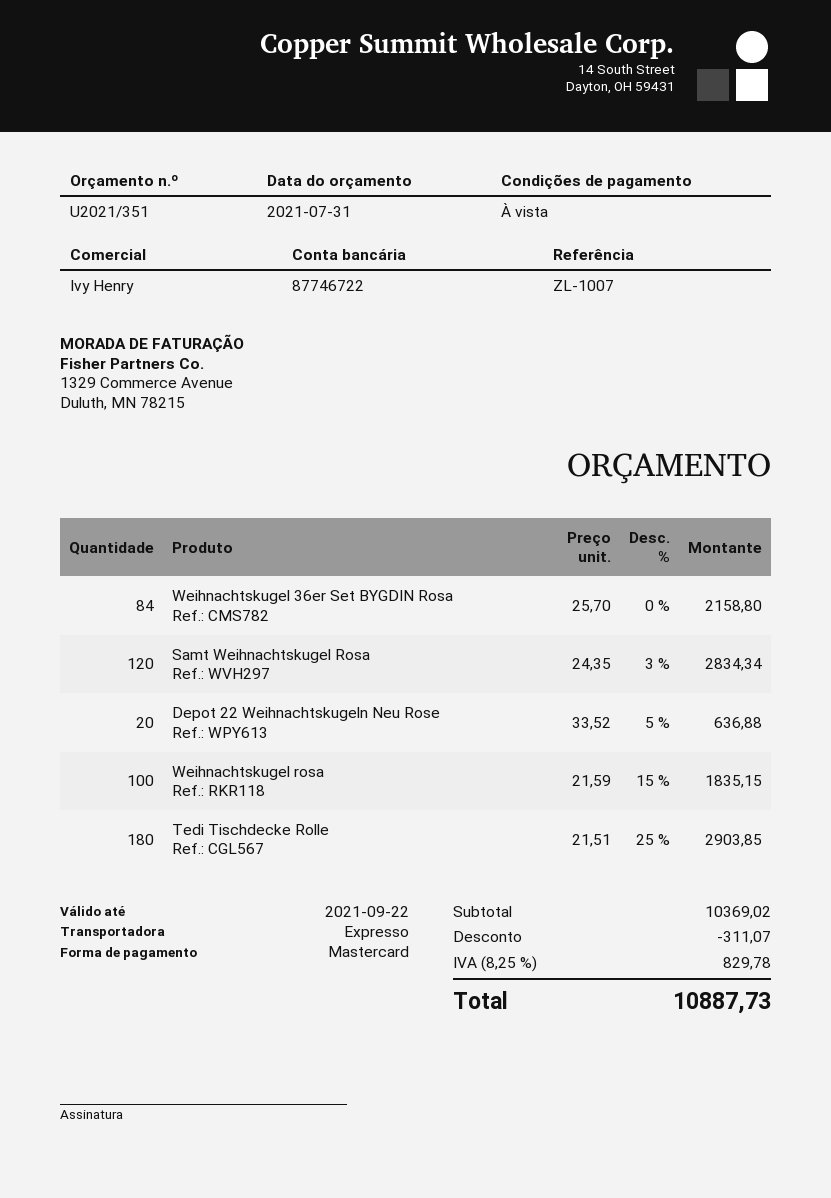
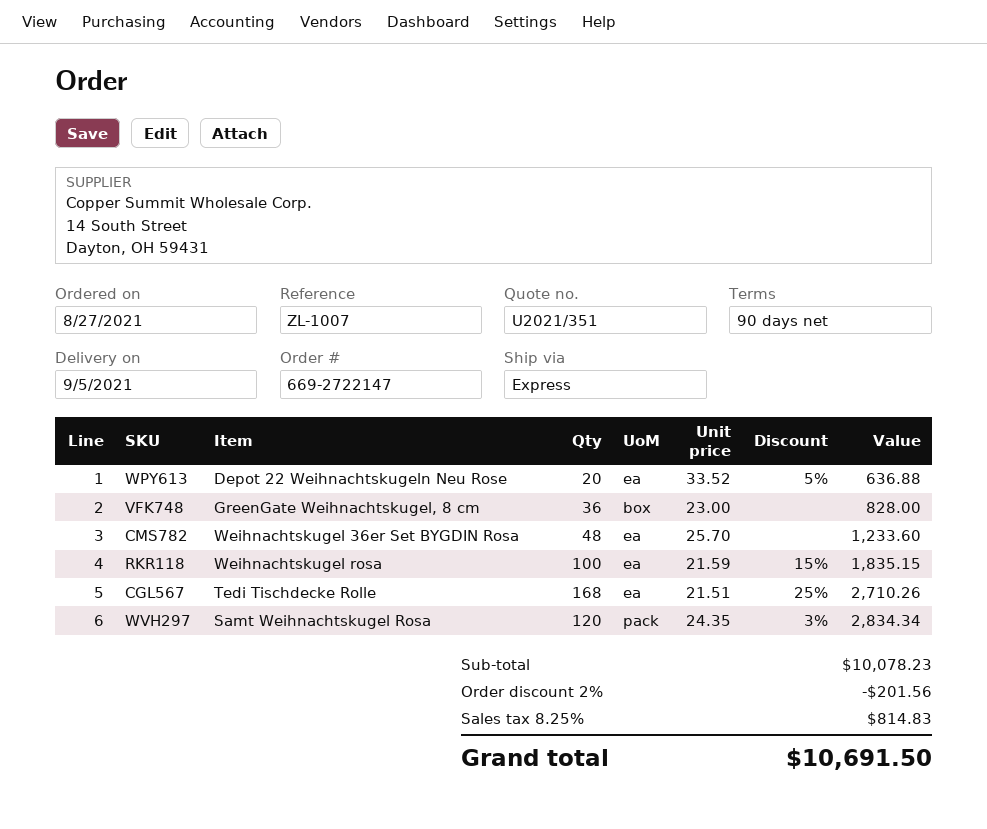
payment terms: on receipt -> 90 days
Weihnachtskugel 36er Set BYGDIN Rosa: 84 x 25.70 = 2158.80 -> 48 x 25.70 = 1233.60
Tedi Tischdecke Rolle: 180 x 21.51 - 25% = 2903.85 -> 168 x 21.51 - 25% = 2710.26
GreenGate Weihnachtskugel, 8 cm: none -> 36 x 23.00 = 828.00
subtotal: 10369.02 -> 10078.23
discount: 311.07 -> 201.56
tax: 8.25% = 829.78 -> 8.25% = 814.83
total: 10887.73 -> 10691.50

